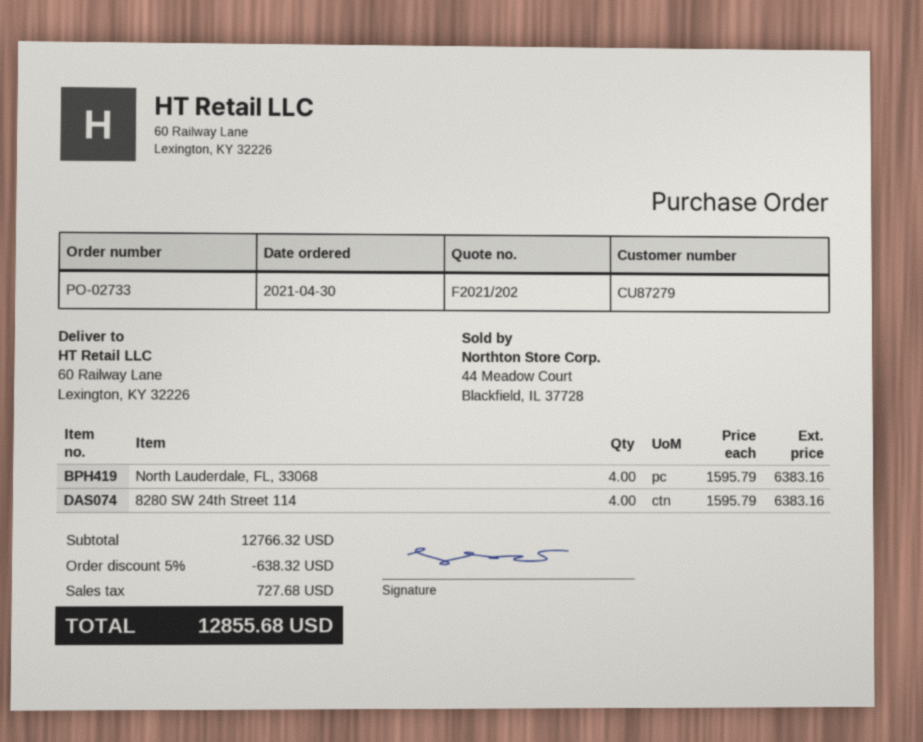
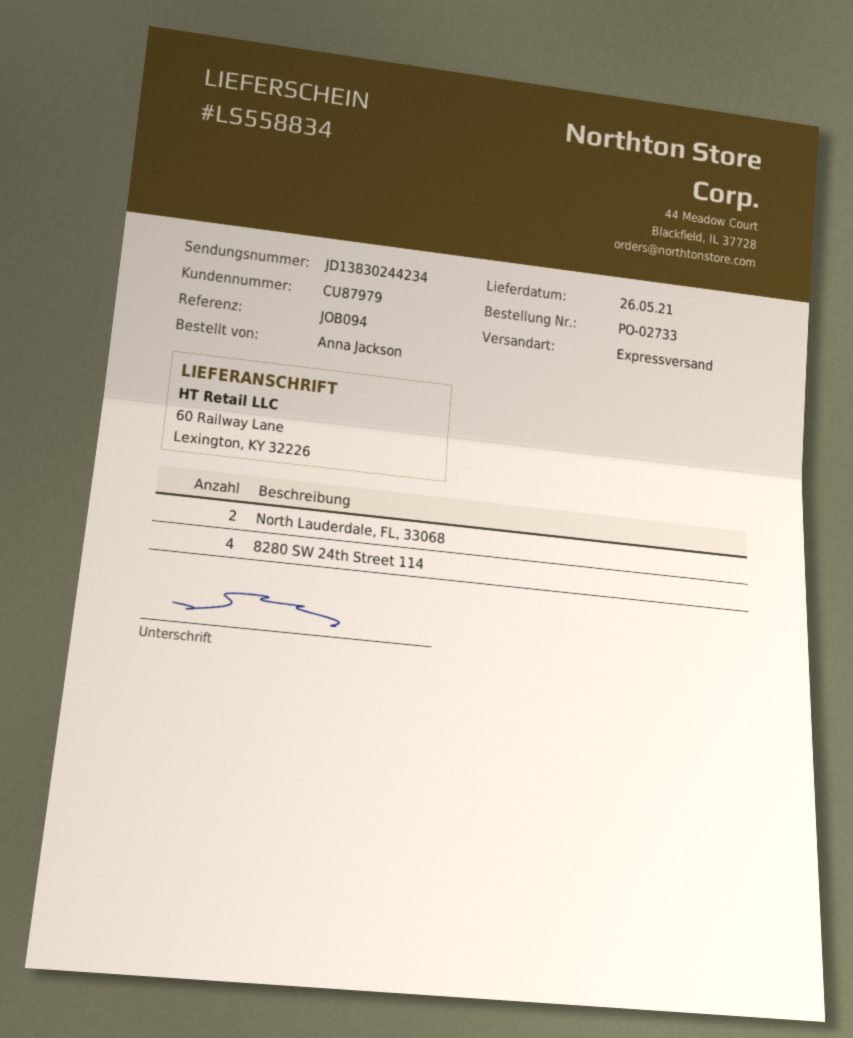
customer number: CU87279 -> CU87979
North Lauderdale, FL, 33068: 4 -> 2

